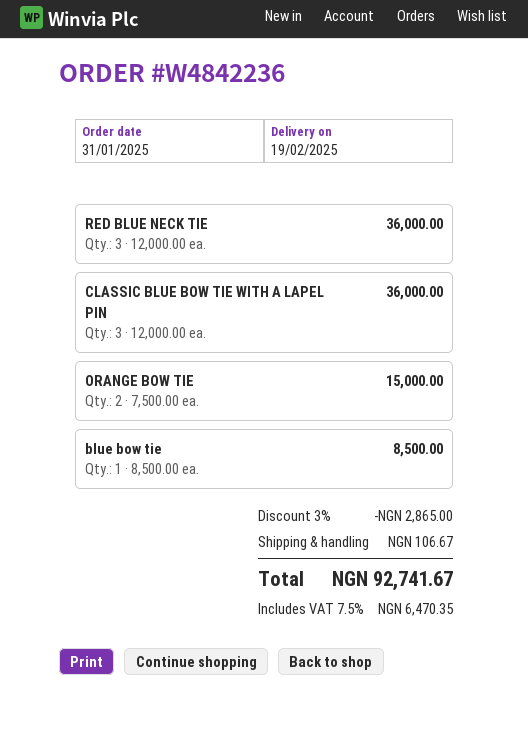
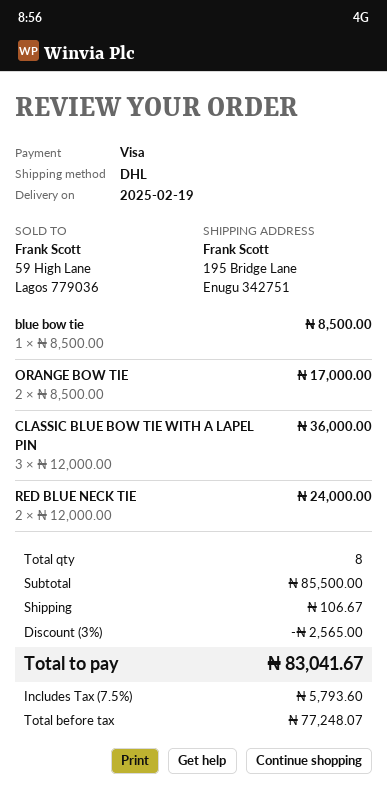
RED BLUE NECK TIE: 3 x 12000.00 = 36000.00 -> 2 x 12000.00 = 24000.00
ORANGE BOW TIE: 2 x 7500.00 = 15000.00 -> 2 x 8500.00 = 17000.00
discount: 3% = 2865.00 -> 3% = 2565.00
tax: 7.5% = 6470.35 -> 7.5% = 5793.60
total: 92741.67 -> 83041.67

